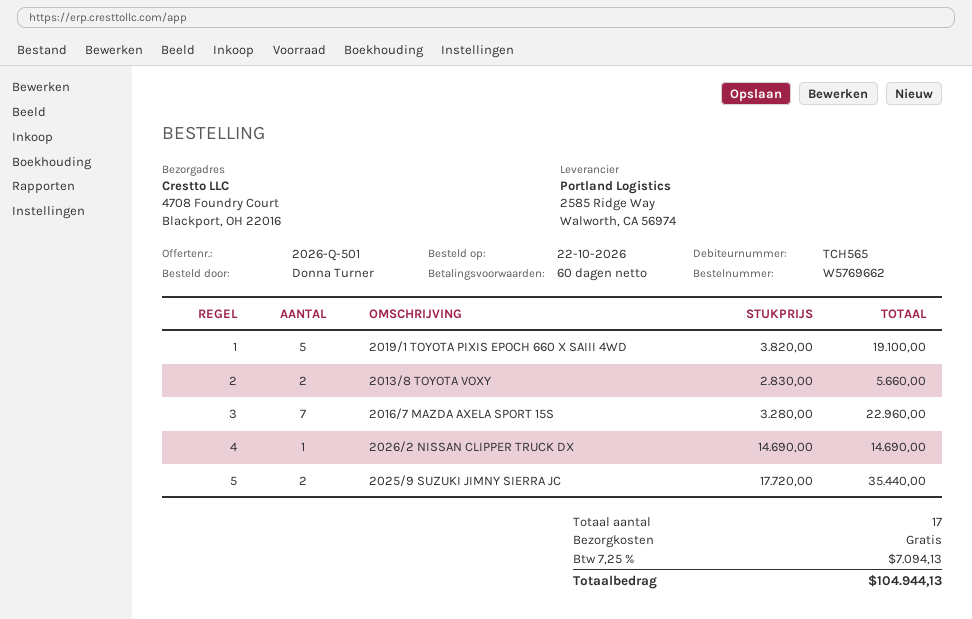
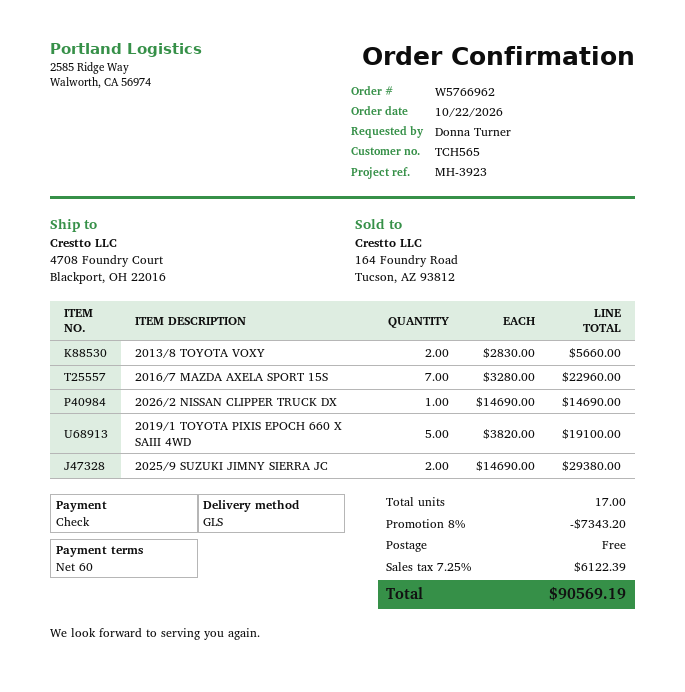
order number: W5769662 -> W5766962
2025/9 SUZUKI JIMNY SIERRA JC: 2 x 17720.00 = 35440.00 -> 2 x 14690.00 = 29380.00
discount: none -> 8% = 7343.20
tax: 7.25% = 7094.13 -> 7.25% = 6122.39
total: 104944.13 -> 90569.19

